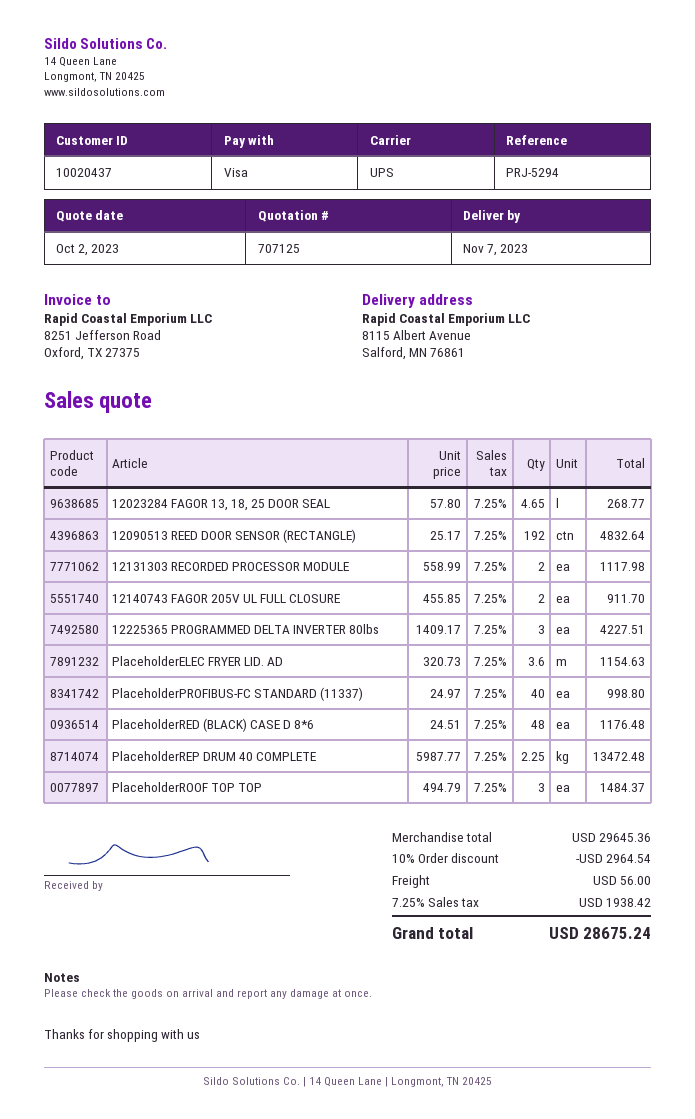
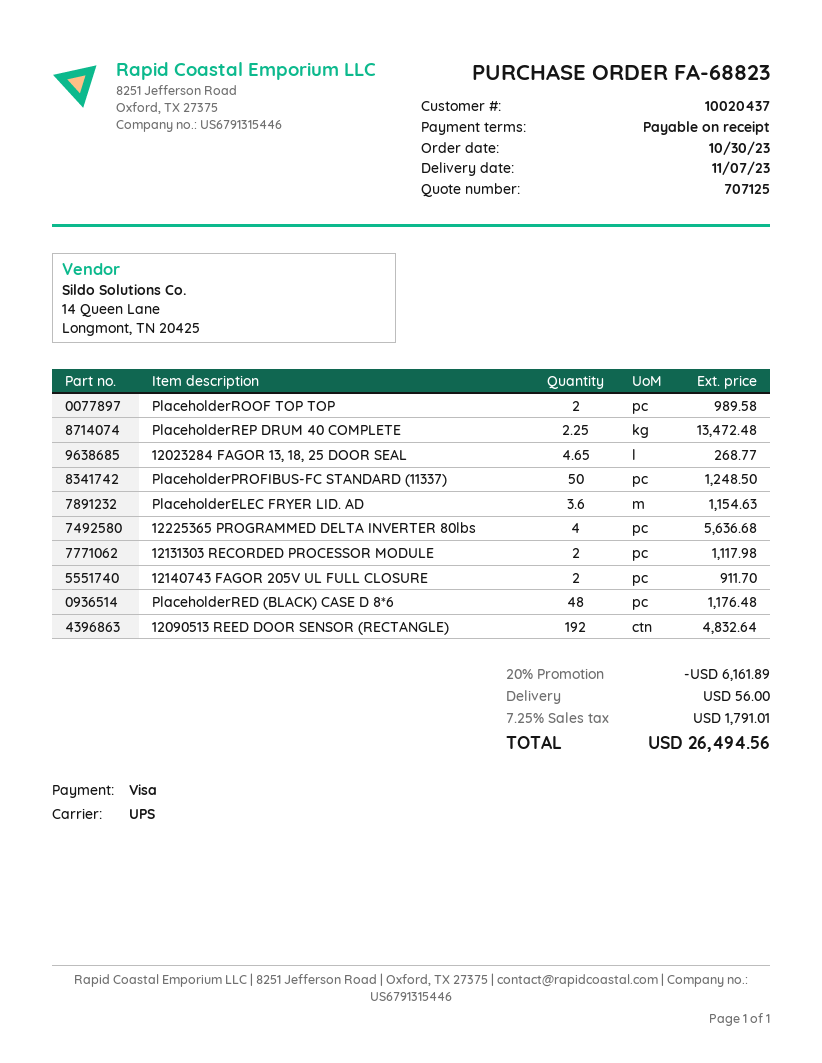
12225365 PROGRAMMED DELTA INVERTER 80lbs: 3 for 4227.51 -> 4 for 5636.68
PlaceholderPROFIBUS-FC STANDARD (11337): 40 for 998.80 -> 50 for 1248.50
PlaceholderROOF TOP TOP: 3 for 1484.37 -> 2 for 989.58
discount: 10% = 2964.54 -> 20% = 6161.89
tax: 7.25% = 1938.42 -> 7.25% = 1791.01
total: 28675.24 -> 26494.56

